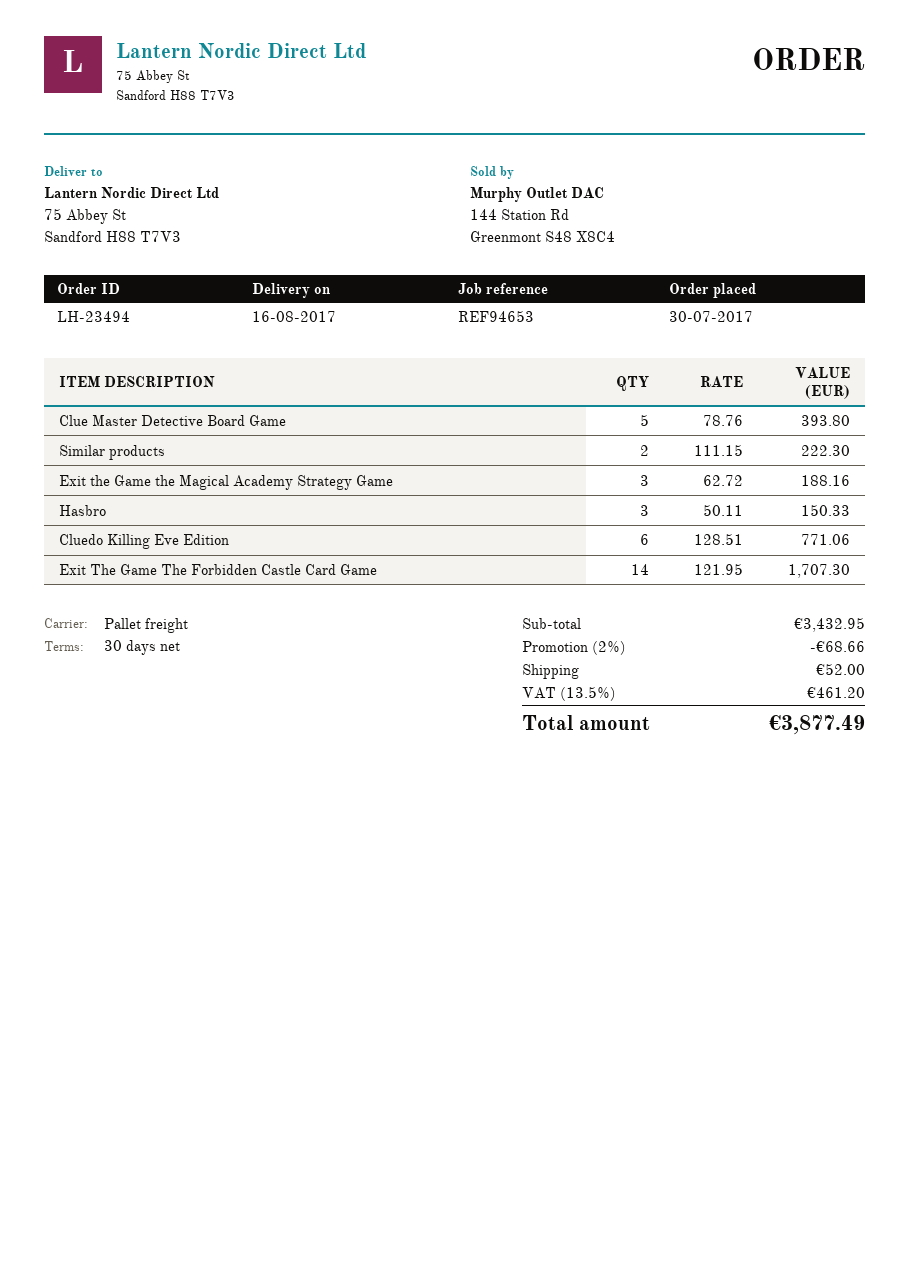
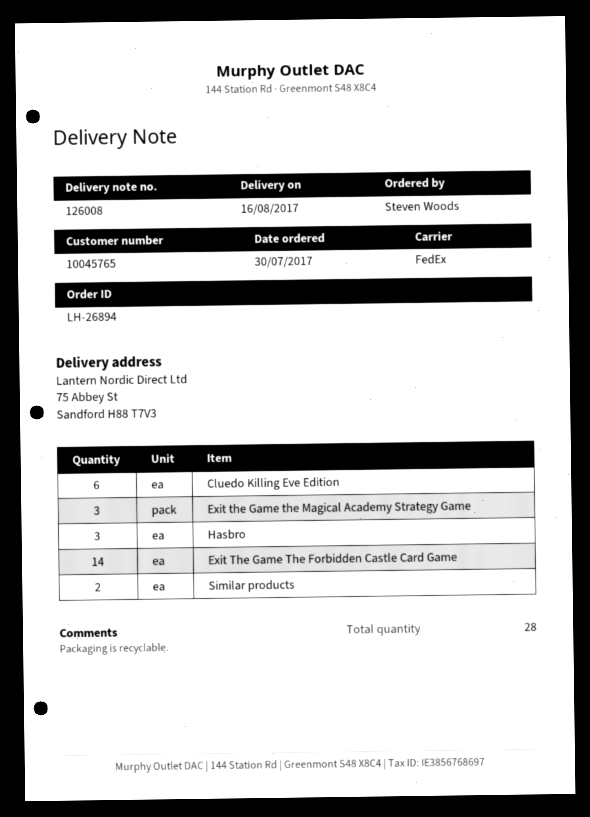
order number: LH-23494 -> LH-26894
shipping method: pallet freight -> FedEx
Clue Master Detective Board Game: 5 -> none

